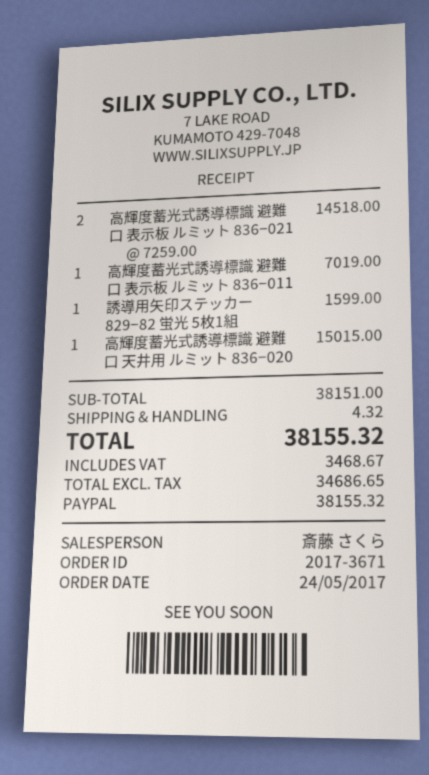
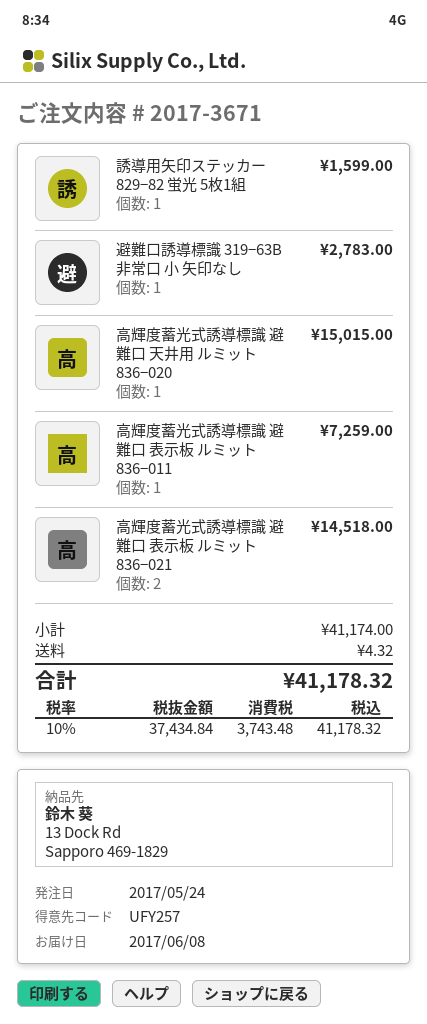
高輝度蓄光式誘導標識 避難口 表示板 ルミット 836−011: 1 for 7019.00 -> 1 for 7259.00
避難口誘導標識 319−63B 非常口 小 矢印なし: none -> 1 for 2783.00
subtotal: 38151.00 -> 41174.00
net: 34686.65 -> 37434.84
tax: 3468.67 -> 3743.48
total: 38155.32 -> 41178.32

